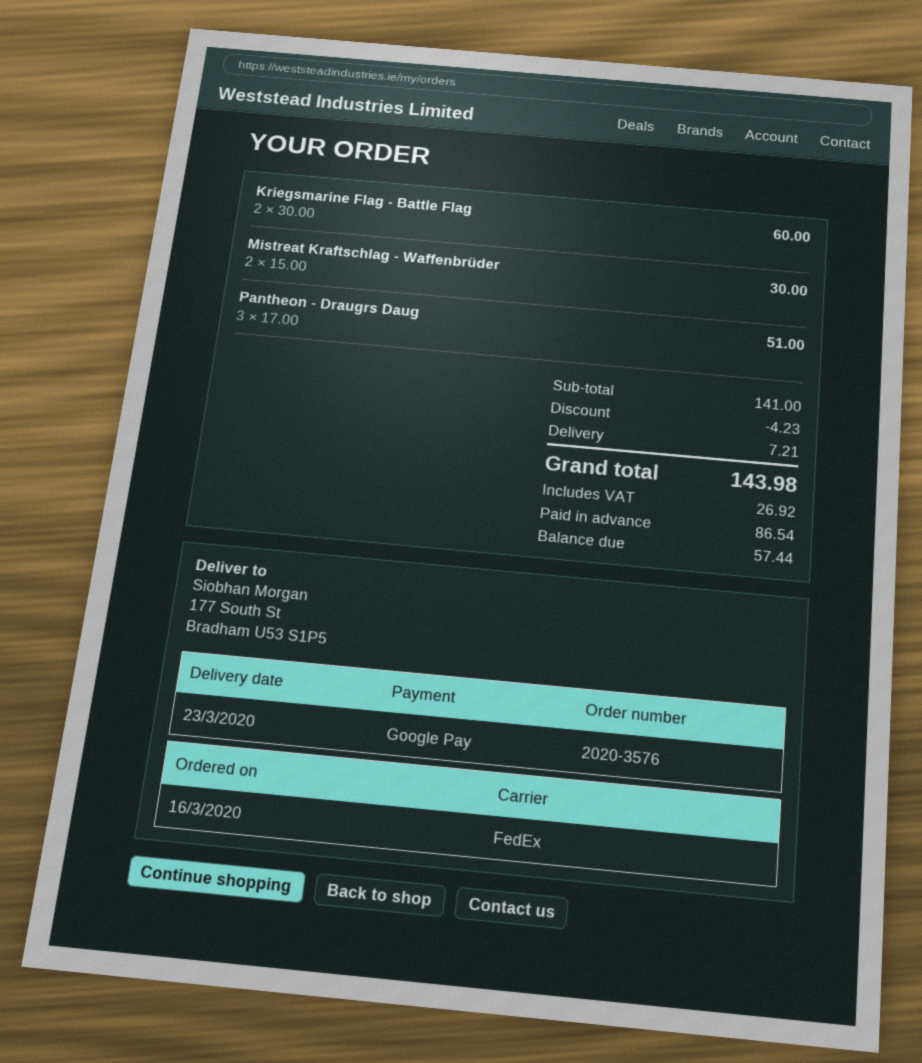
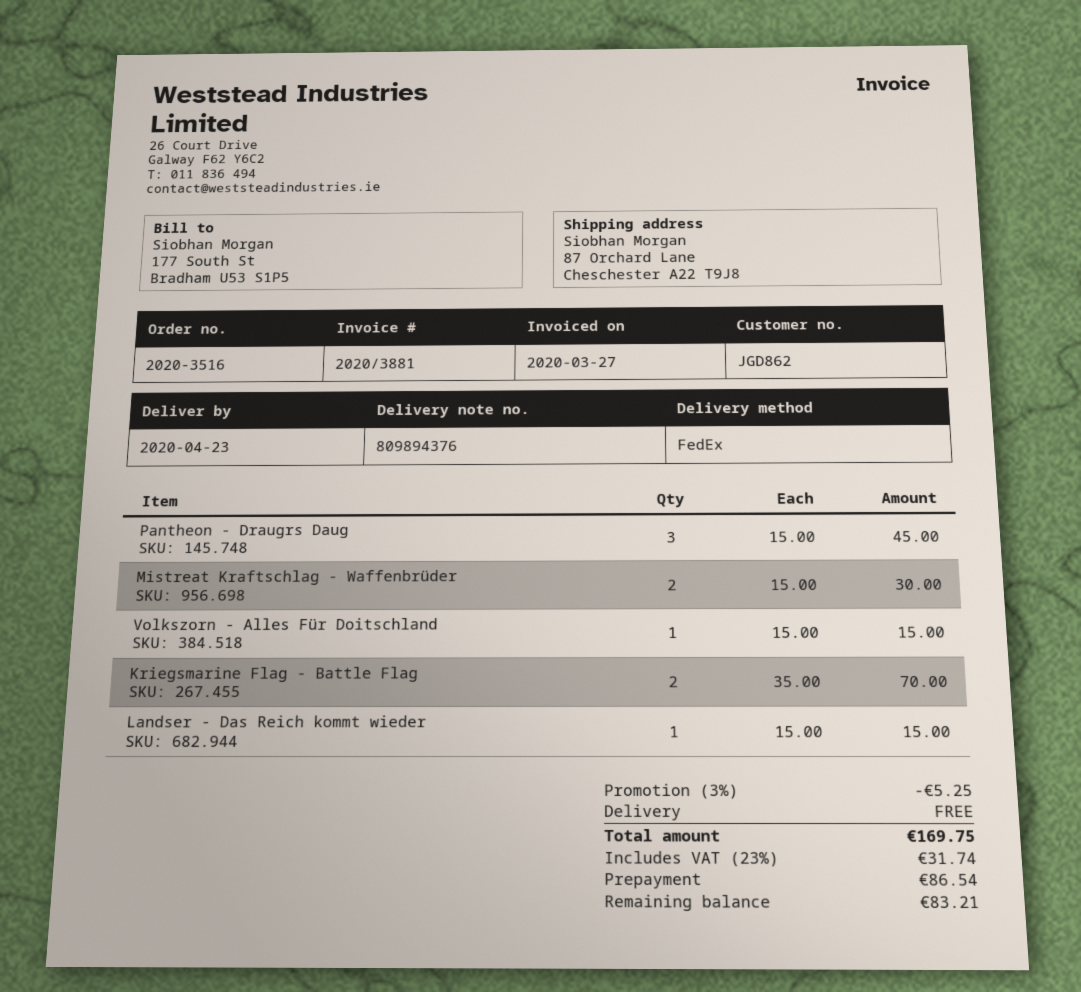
order number: 2020-3576 -> 2020-3516
delivery date: 2020-03-23 -> 2020-04-23
ship to: 177 South St, Bradham U53 S1P5 -> 87 Orchard Lane, Cheschester A22 T9J8
Kriegsmarine Flag - Battle Flag: 2 x 30.00 = 60.00 -> 2 x 35.00 = 70.00
Pantheon - Draugrs Daug: 3 x 17.00 = 51.00 -> 3 x 15.00 = 45.00
Volkszorn - Alles Für Doitschland: none -> 1 x 15.00 = 15.00
Landser - Das Reich kommt wieder: none -> 1 x 15.00 = 15.00
discount: 4.23 -> 5.25
shipping: 7.21 -> 0.00
tax: 26.92 -> 31.74
total: 143.98 -> 169.75
balance: 57.44 -> 83.21

